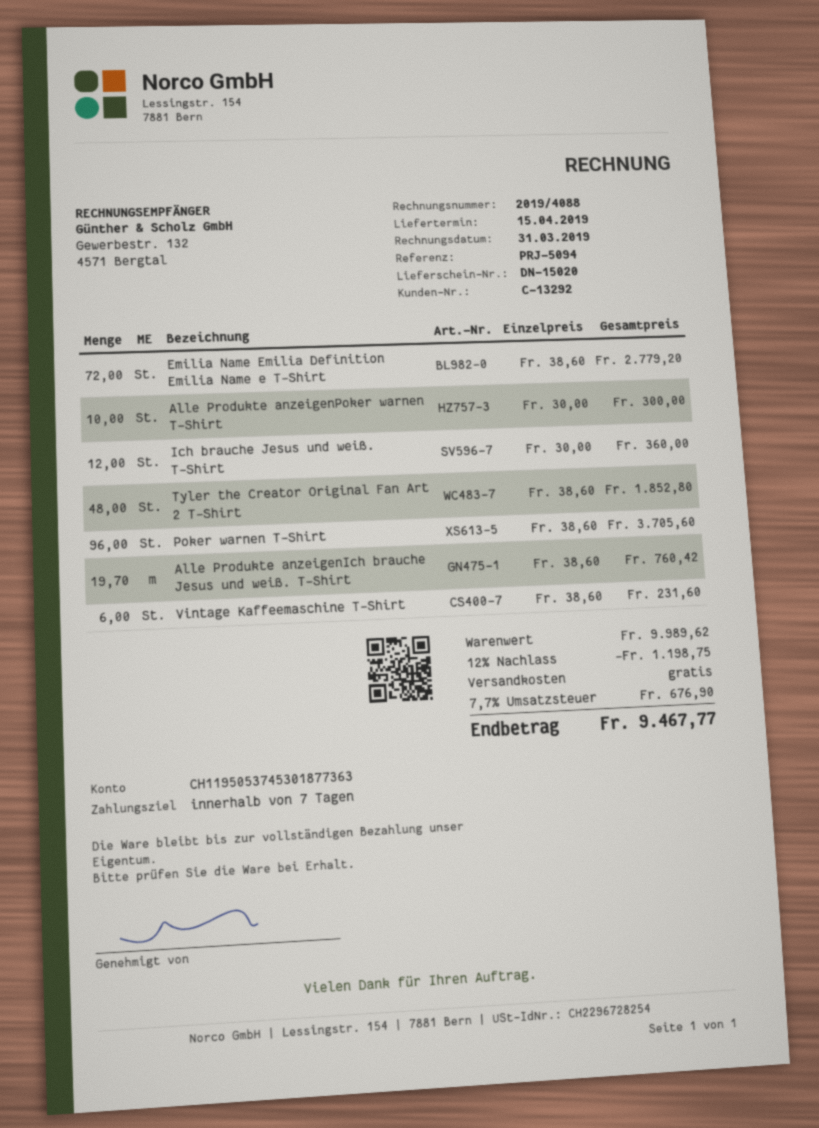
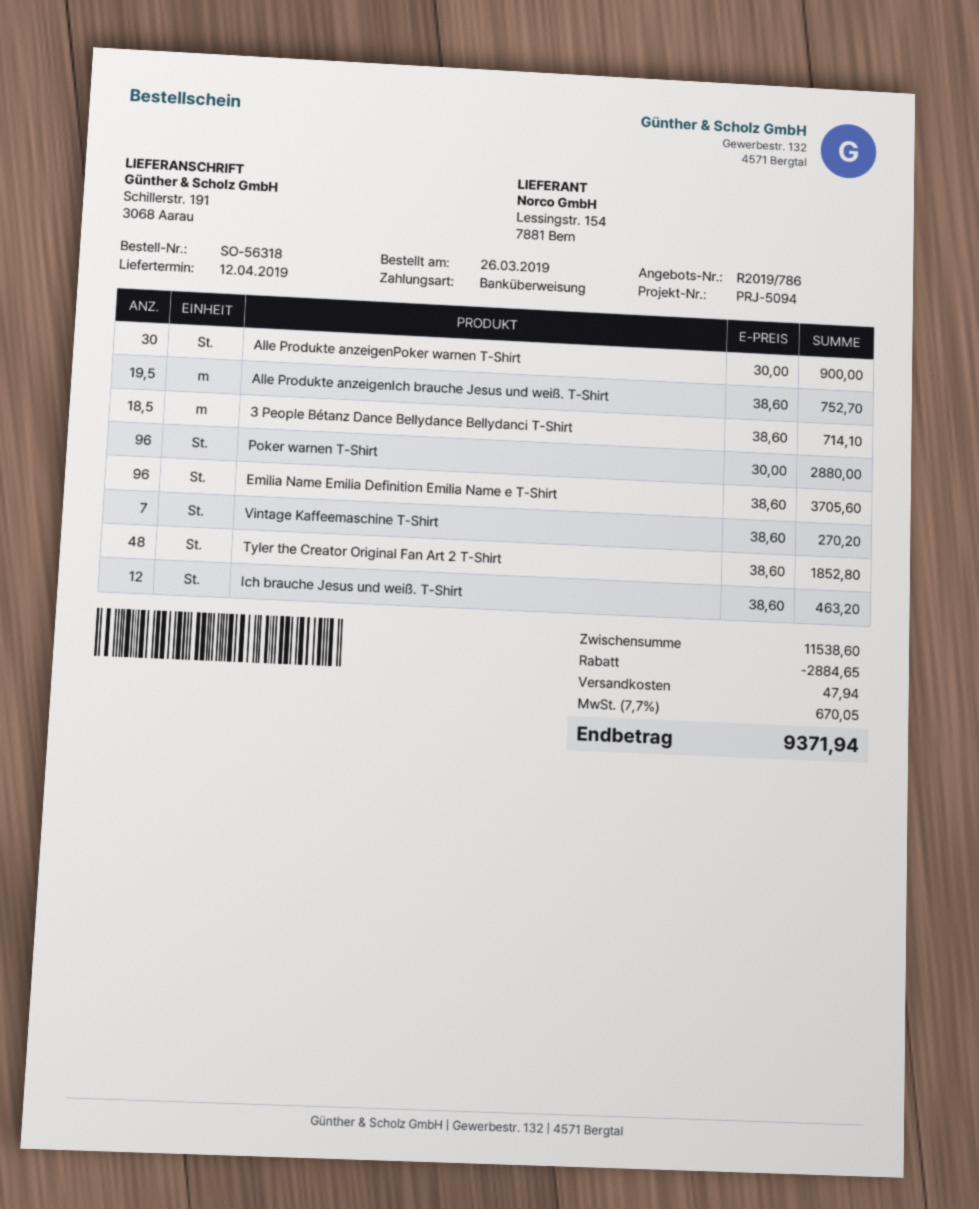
delivery date: 2019-04-15 -> 2019-04-12
Emilia Name Emilia Definition Emilia Name e T-Shirt: 72 x 38.60 = 2779.20 -> 96 x 38.60 = 3705.60
Alle Produkte anzeigenPoker warnen T-Shirt: 10 x 30.00 = 300.00 -> 30 x 30.00 = 900.00
Ich brauche Jesus und weiß. T-Shirt: 12 x 30.00 = 360.00 -> 12 x 38.60 = 463.20
Poker warnen T-Shirt: 96 x 38.60 = 3705.60 -> 96 x 30.00 = 2880.00
Alle Produkte anzeigenIch brauche Jesus und weiß. T-Shirt: 19.7 x 38.60 = 760.42 -> 19.5 x 38.60 = 752.70
Vintage Kaffeemaschine T-Shirt: 6 x 38.60 = 231.60 -> 7 x 38.60 = 270.20
3 People Bétanz Dance Bellydance Bellydanci T-Shirt: none -> 18.5 x 38.60 = 714.10
subtotal: 9989.62 -> 11538.60
discount: 1198.75 -> 2884.65
shipping: 0.00 -> 47.94
tax: 7.7% = 676.90 -> 7.7% = 670.05
total: 9467.77 -> 9371.94

